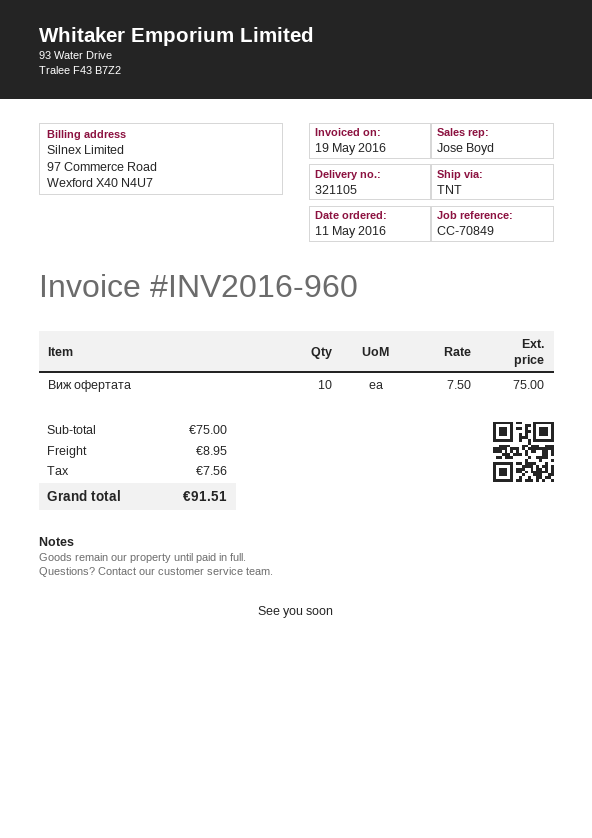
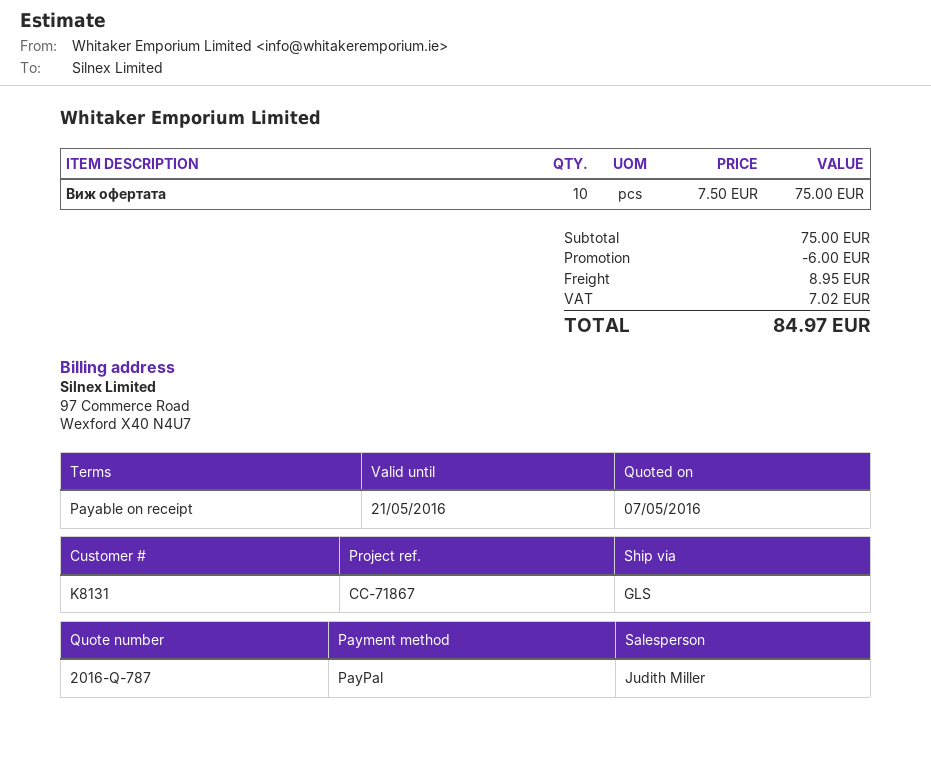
reference: CC-70849 -> CC-71867
sales rep: Jose Boyd -> Judith Miller
shipping method: TNT -> GLS
discount: none -> 6.00
tax: 7.56 -> 7.02
total: 91.51 -> 84.97

